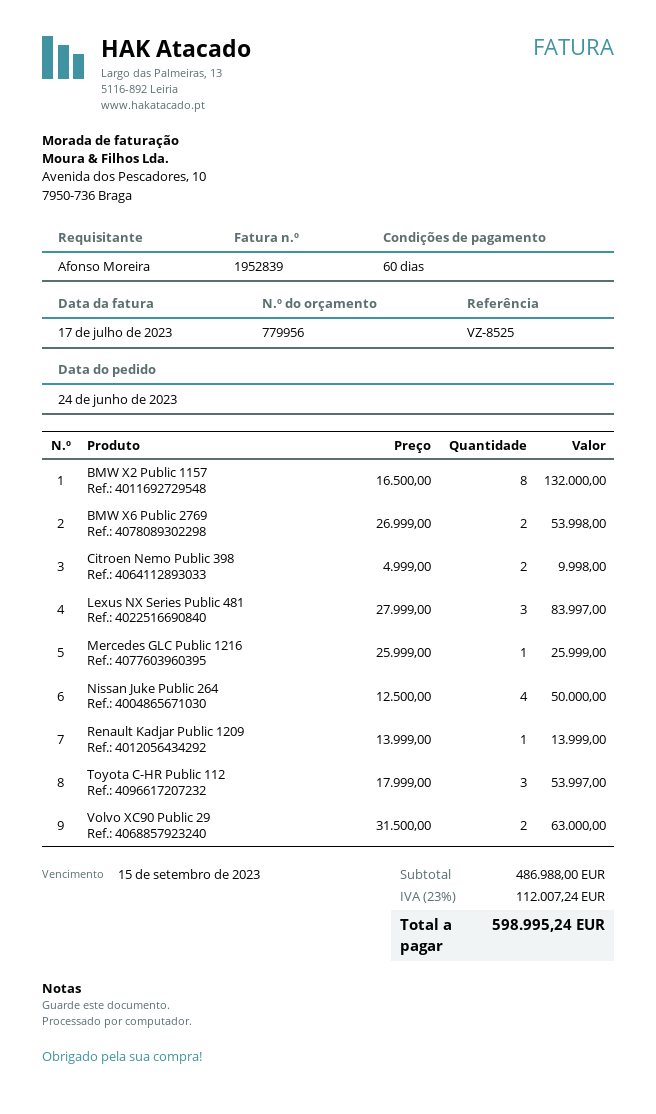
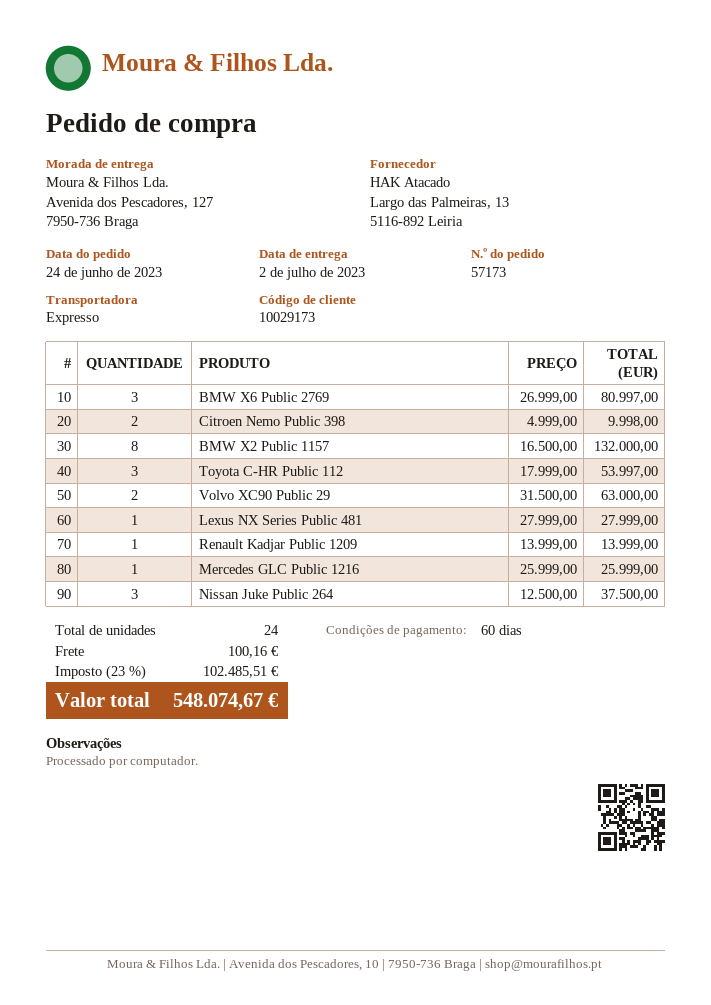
BMW X6 Public 2769: 2 x 26999.00 = 53998.00 -> 3 x 26999.00 = 80997.00
Lexus NX Series Public 481: 3 x 27999.00 = 83997.00 -> 1 x 27999.00 = 27999.00
Nissan Juke Public 264: 4 x 12500.00 = 50000.00 -> 3 x 12500.00 = 37500.00
shipping: none -> 100.16
tax: 23% = 112007.24 -> 23% = 102485.51
total: 598995.24 -> 548074.67

